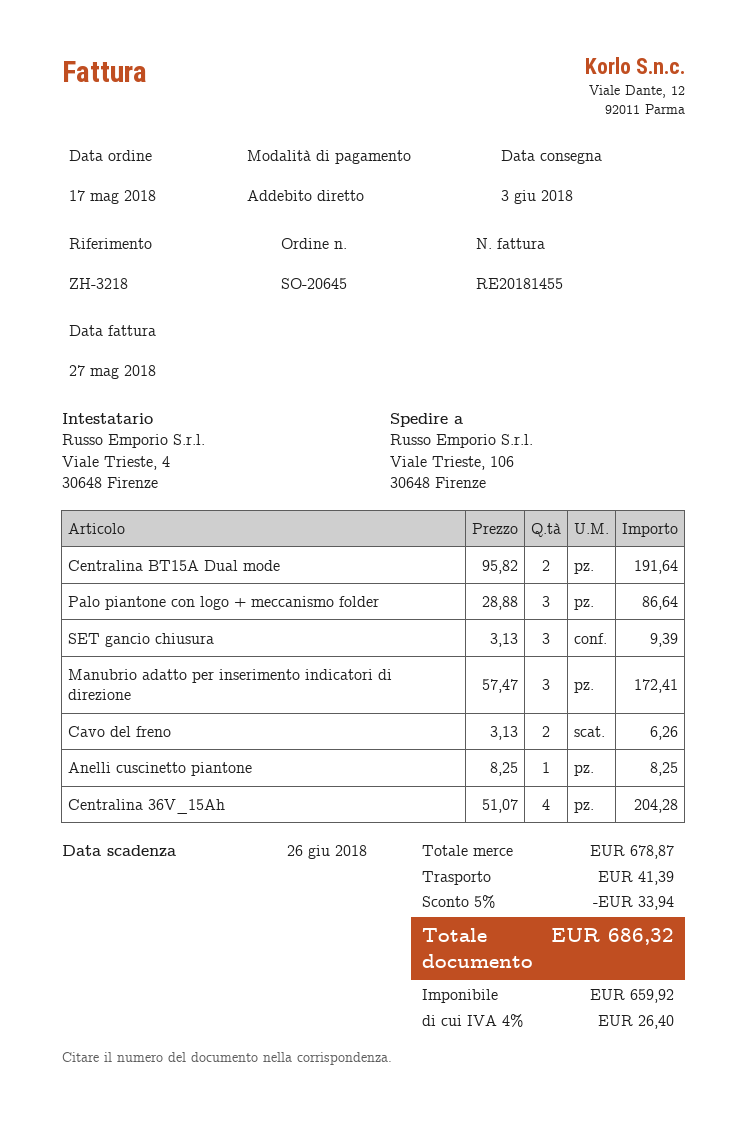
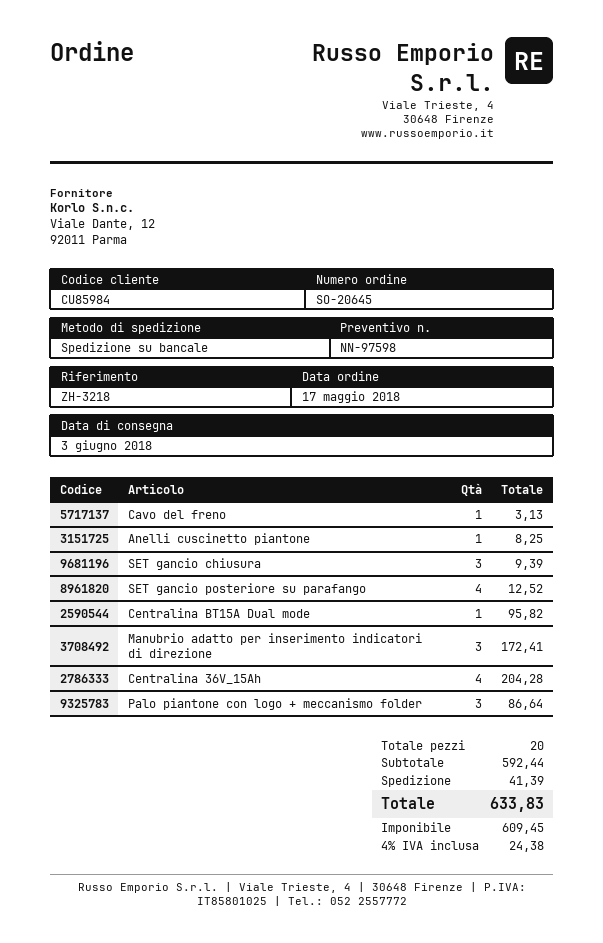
Centralina BT15A Dual mode: 2 for 191.64 -> 1 for 95.82
Cavo del freno: 2 for 6.26 -> 1 for 3.13
SET gancio posteriore su parafango: none -> 4 for 12.52
subtotal: 678.87 -> 592.44
discount: 5% = 33.94 -> none
net: 659.92 -> 609.45
tax: 4% = 26.40 -> 4% = 24.38
total: 686.32 -> 633.83

